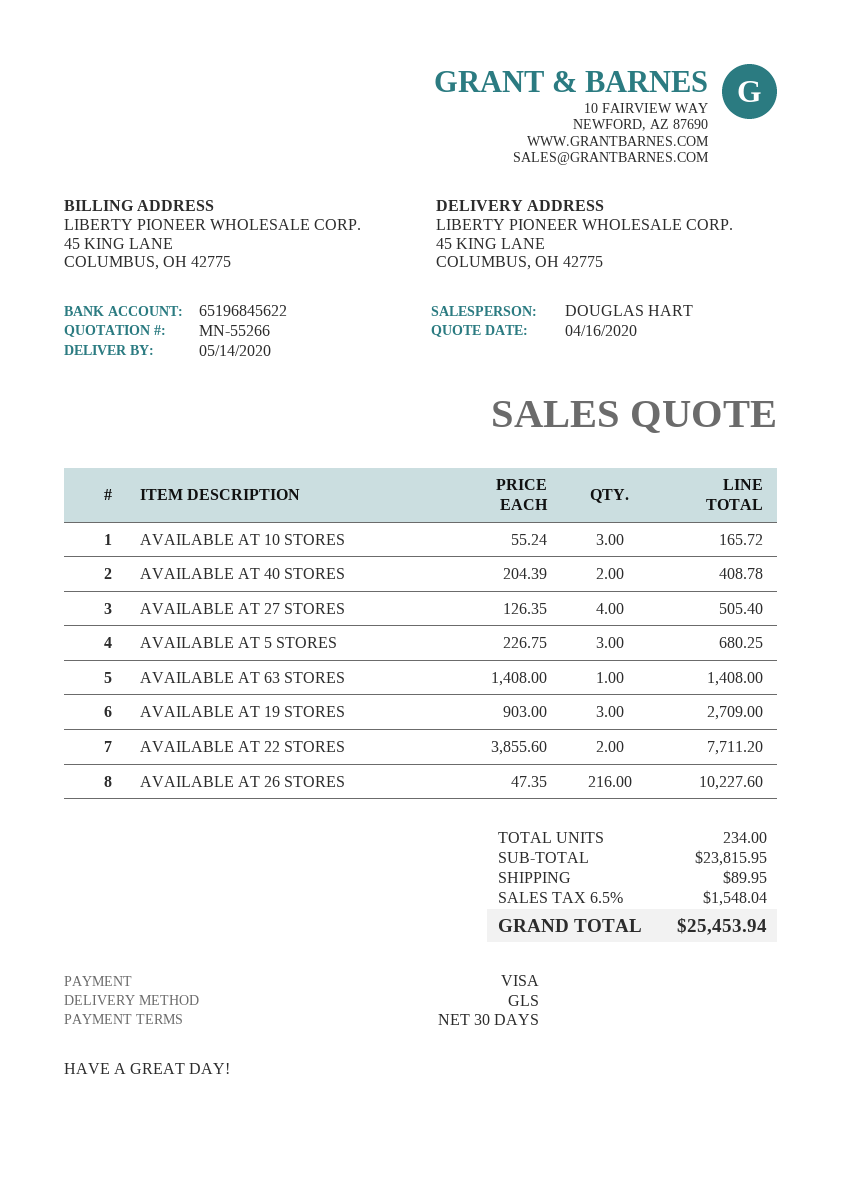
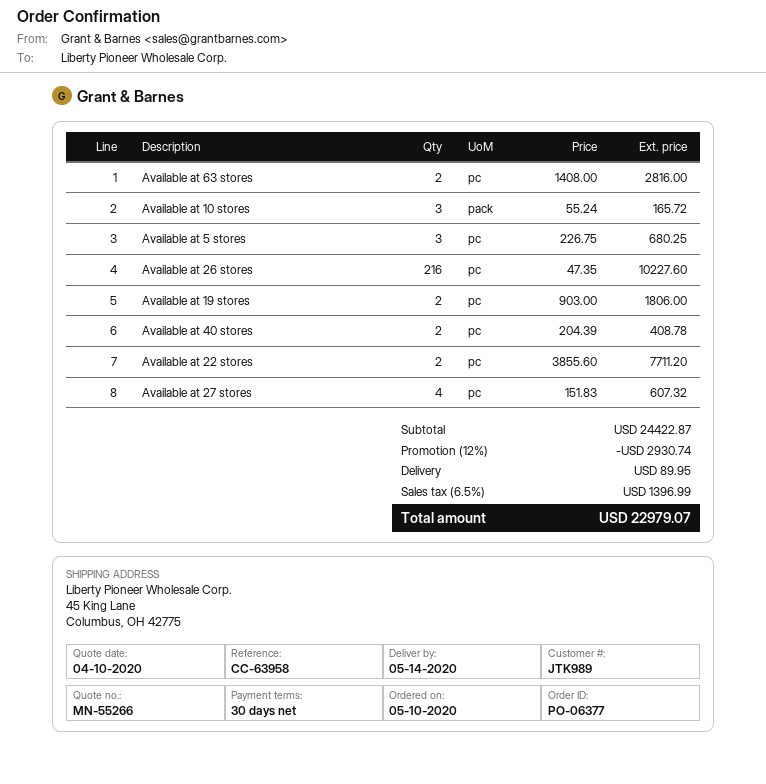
quote date: 2020-04-16 -> 2020-04-10
AVAILABLE AT 27 STORES: 4 x 126.35 = 505.40 -> 4 x 151.83 = 607.32
AVAILABLE AT 63 STORES: 1 x 1408.00 = 1408.00 -> 2 x 1408.00 = 2816.00
AVAILABLE AT 19 STORES: 3 x 903.00 = 2709.00 -> 2 x 903.00 = 1806.00
subtotal: 23815.95 -> 24422.87
discount: none -> 12% = 2930.74
tax: 6.5% = 1548.04 -> 6.5% = 1396.99
total: 25453.94 -> 22979.07

